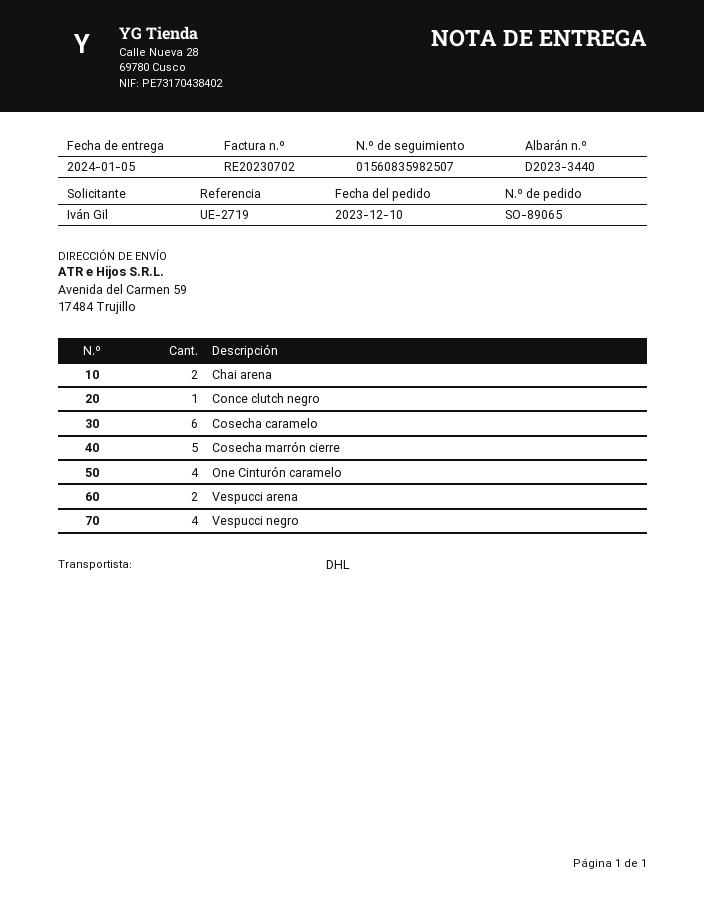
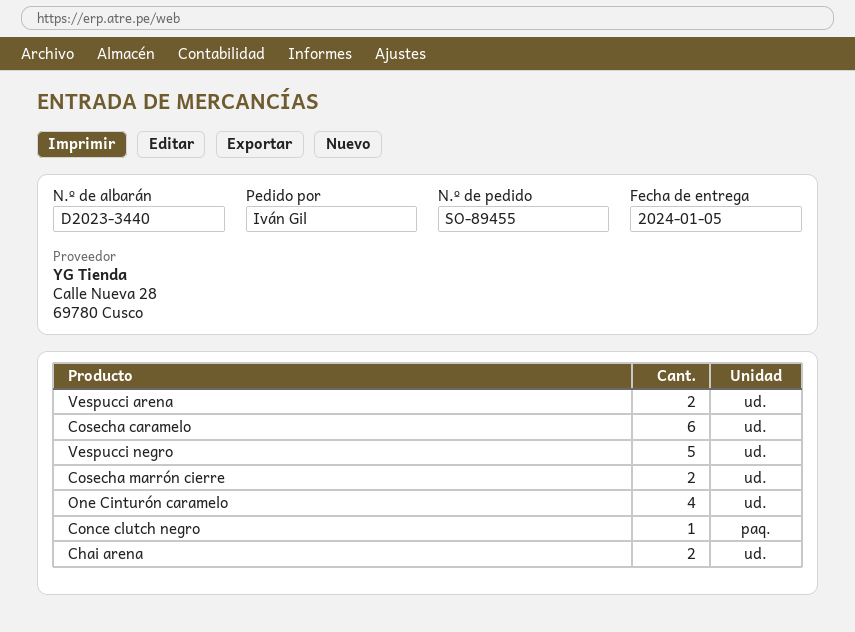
order number: SO-89065 -> SO-89455
Cosecha marrón cierre: 5 -> 2
Vespucci negro: 4 -> 5

